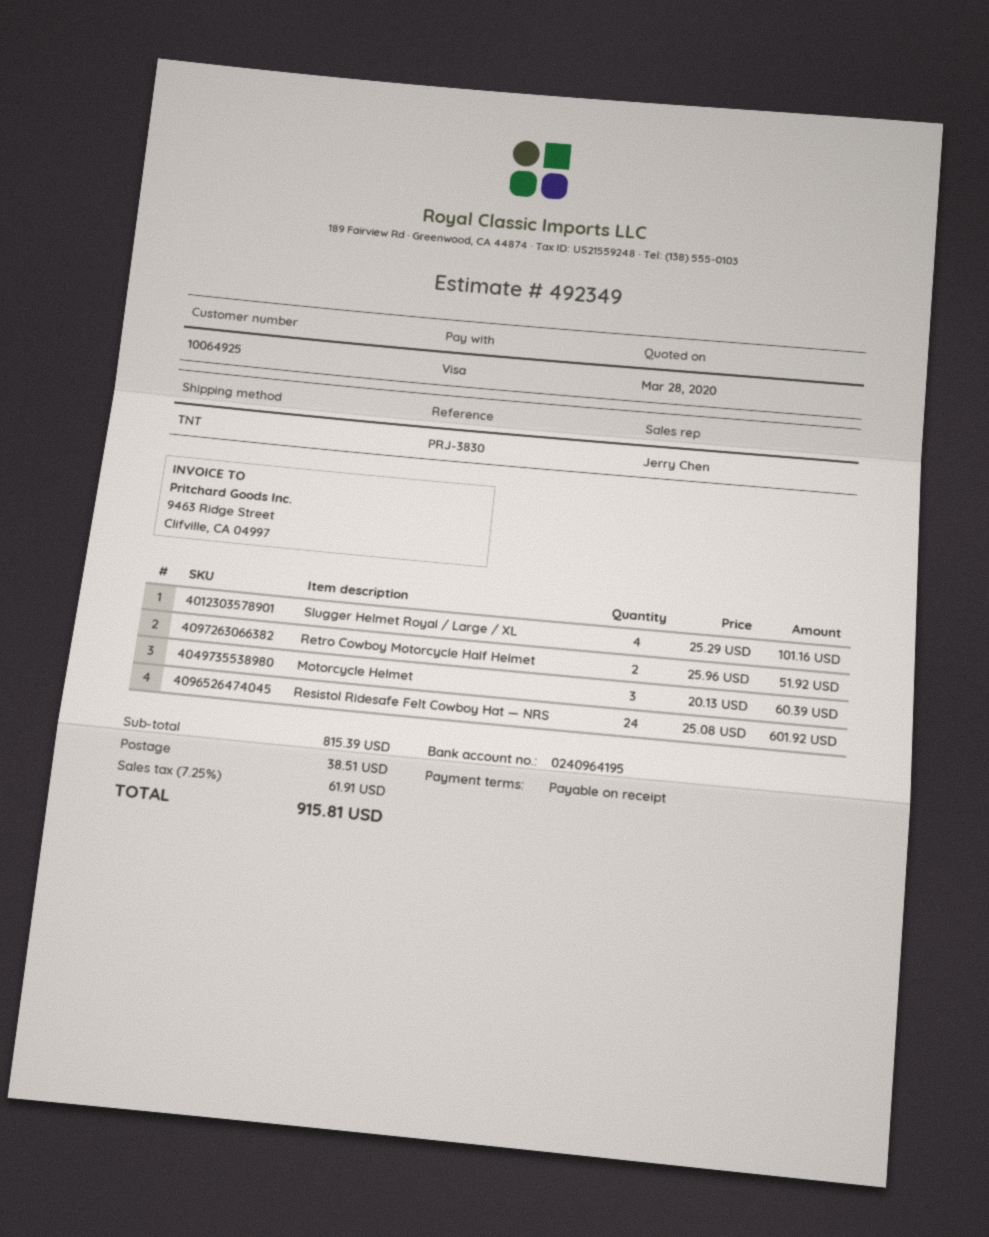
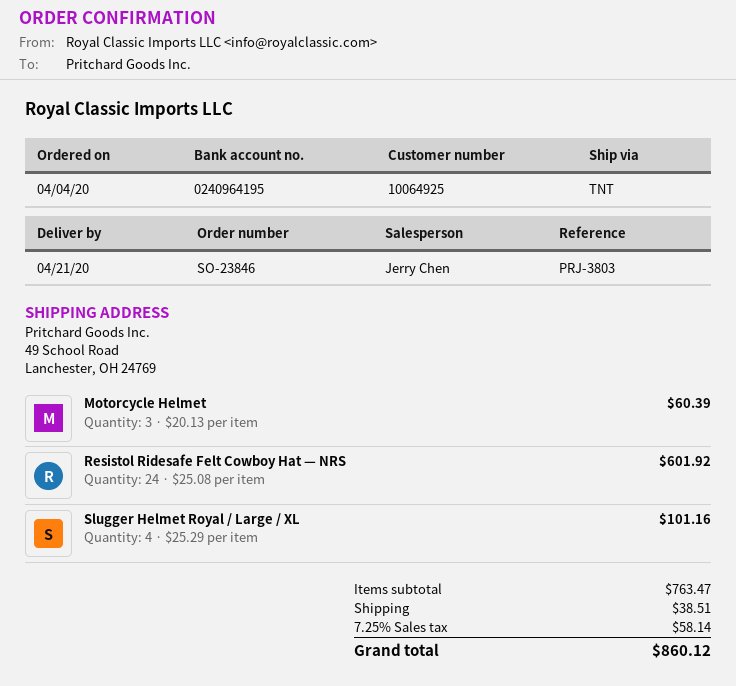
reference: PRJ-3830 -> PRJ-3803
Retro Cowboy Motorcycle Half Helmet: 2 x 25.96 = 51.92 -> none
subtotal: 815.39 -> 763.47
tax: 7.25% = 61.91 -> 7.25% = 58.14
total: 915.81 -> 860.12

